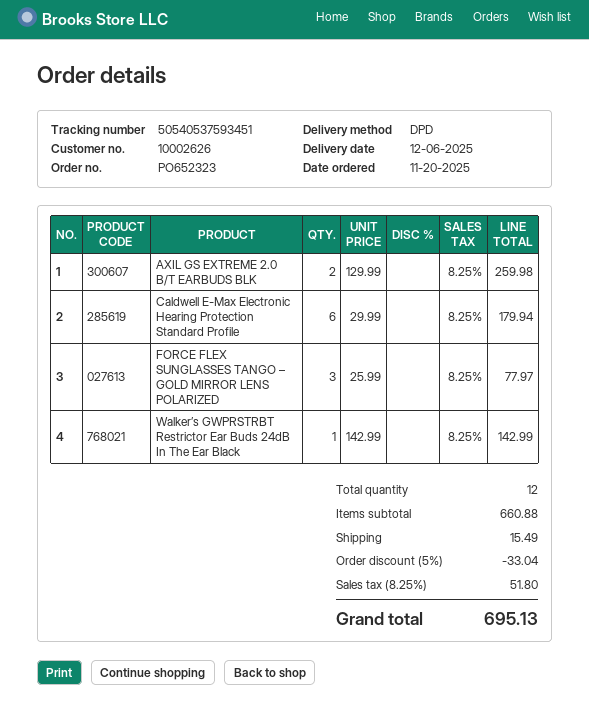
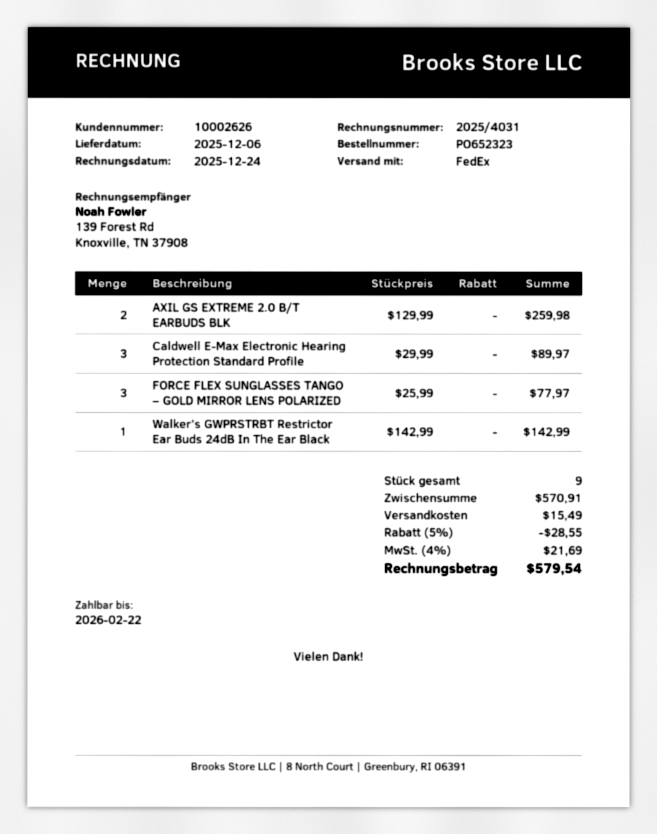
shipping method: DPD -> FedEx
Caldwell E-Max Electronic Hearing Protection Standard Profile: 6 x 29.99 = 179.94 -> 3 x 29.99 = 89.97
total quantity: 12 -> 9
subtotal: 660.88 -> 570.91
discount: 5% = 33.04 -> 5% = 28.55
tax: 8.25% = 51.80 -> 4% = 21.69
total: 695.13 -> 579.54

